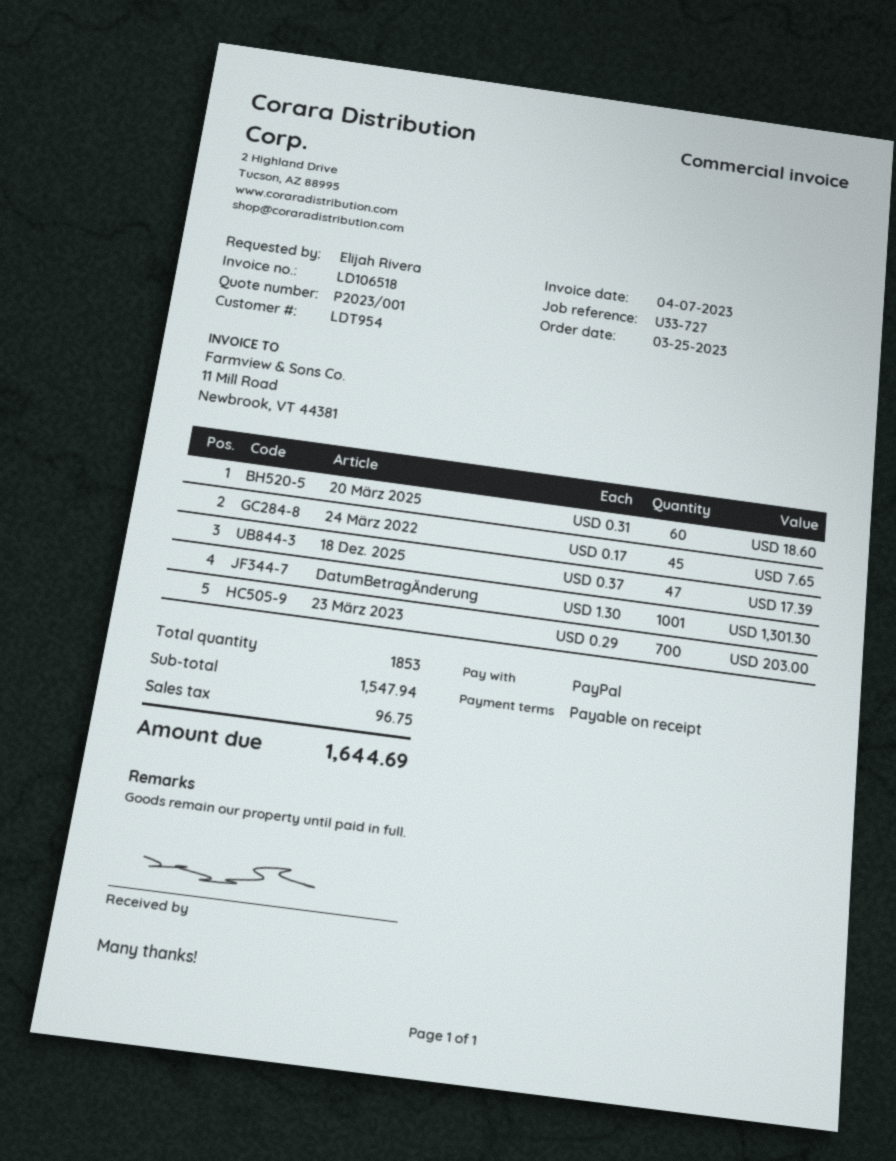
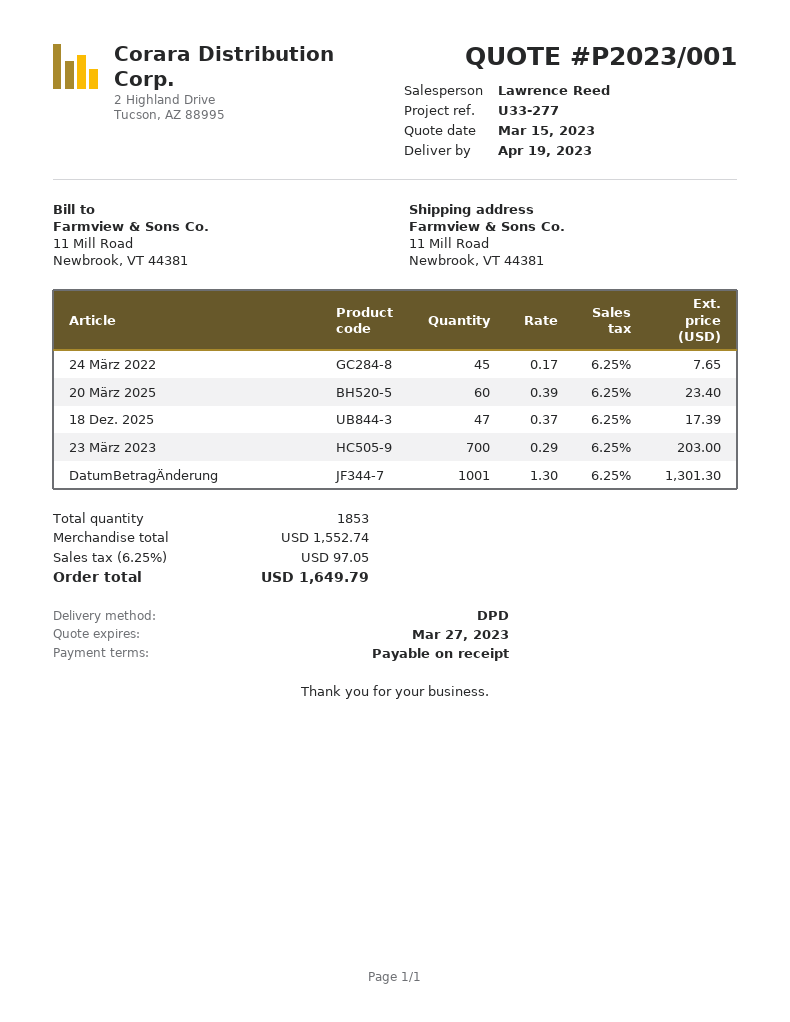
reference: U33-727 -> U33-277
20 März 2025: 60 x 0.31 = 18.60 -> 60 x 0.39 = 23.40
subtotal: 1547.94 -> 1552.74
tax: 96.75 -> 97.05
total: 1644.69 -> 1649.79

